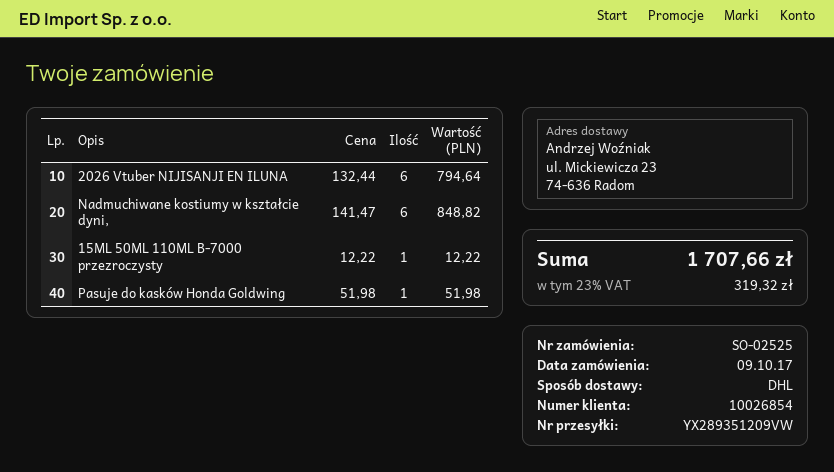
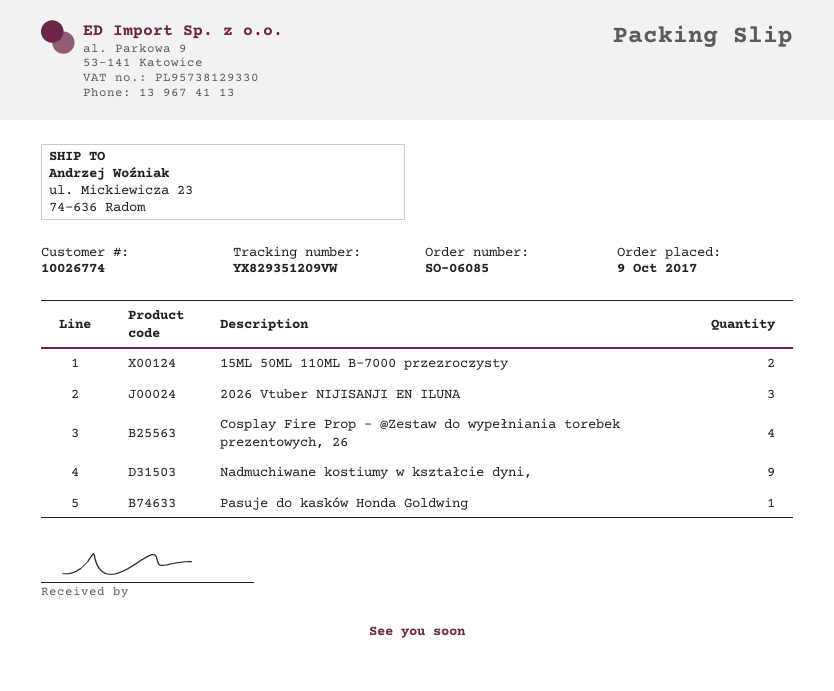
order number: SO-02525 -> SO-06085
customer number: 10026854 -> 10026774
tracking number: YX289351209VW -> YX829351209VW
2026 Vtuber NIJISANJI EN ILUNA: 6 -> 3
Nadmuchiwane kostiumy w kształcie dyni,: 6 -> 9
15ML 50ML 110ML B-7000 przezroczysty: 1 -> 2
Cosplay Fire Prop - @Zestaw do wypełniania torebek prezentowych, 26: none -> 4

